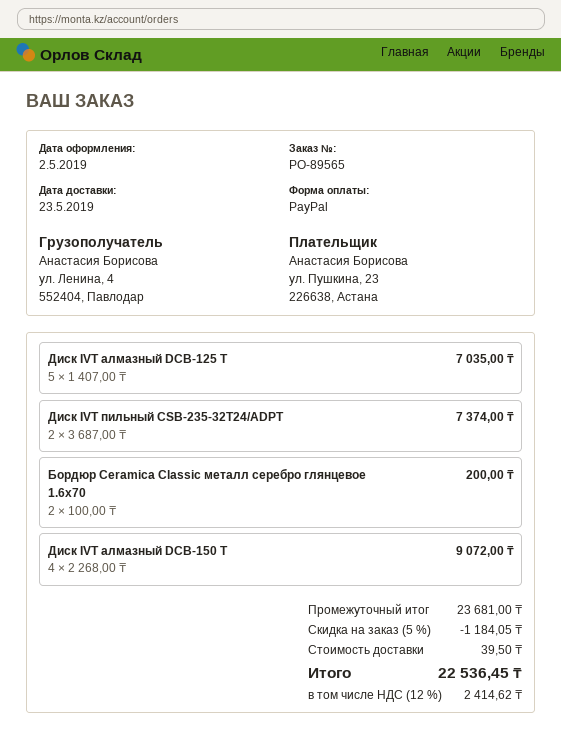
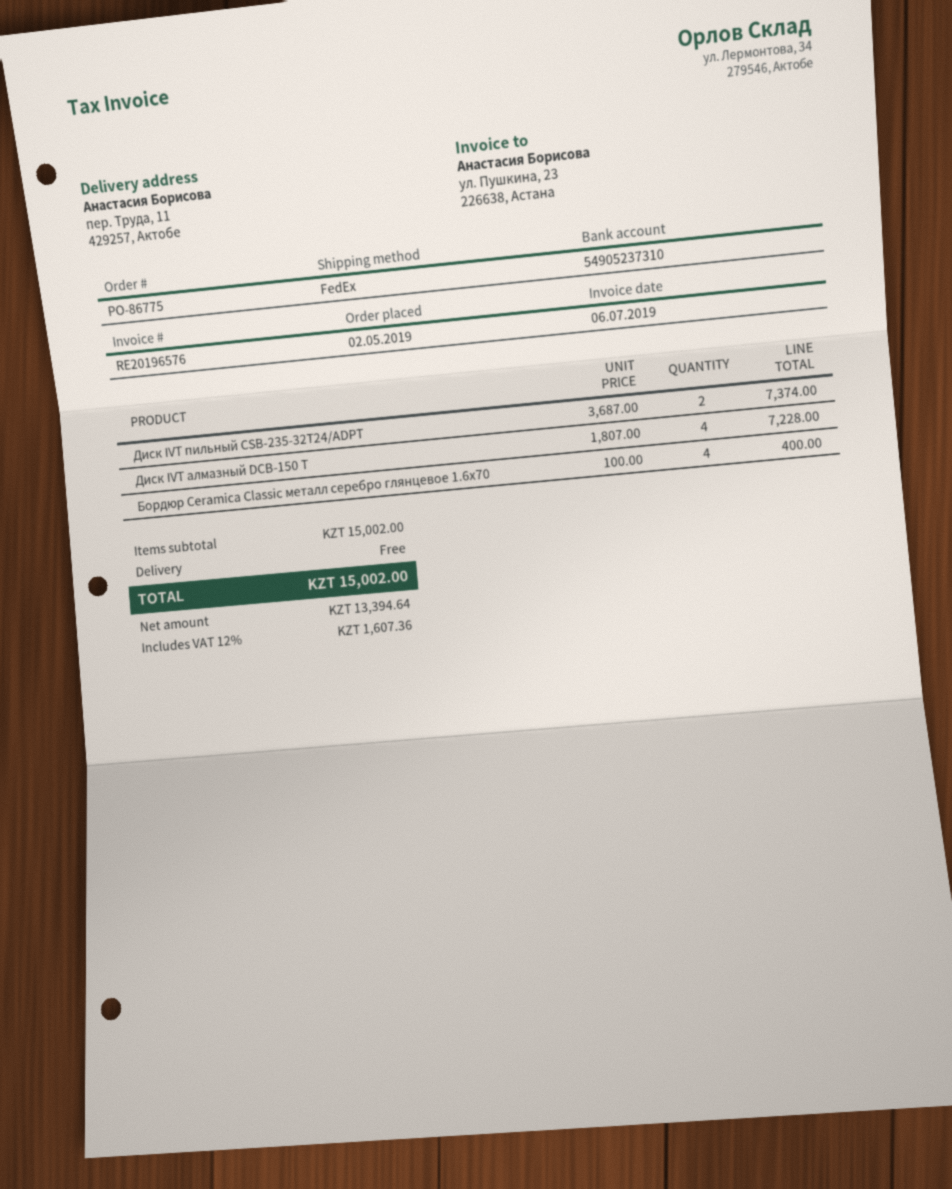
order number: PO-89565 -> PO-86775
ship to: ул. Ленина, 4, 552404, Павлодар -> пер. Труда, 11, 429257, Актобе
Диск IVT алмазный DCB-125 T: 5 x 1407.00 = 7035.00 -> none
Бордюр Ceramica Classic металл серебро глянцевое 1.6x70: 2 x 100.00 = 200.00 -> 4 x 100.00 = 400.00
Диск IVT алмазный DCB-150 T: 4 x 2268.00 = 9072.00 -> 4 x 1807.00 = 7228.00
subtotal: 23681.00 -> 15002.00
discount: 5% = 1184.05 -> none
shipping: 39.50 -> 0.00
tax: 12% = 2414.62 -> 12% = 1607.36
total: 22536.45 -> 15002.00

